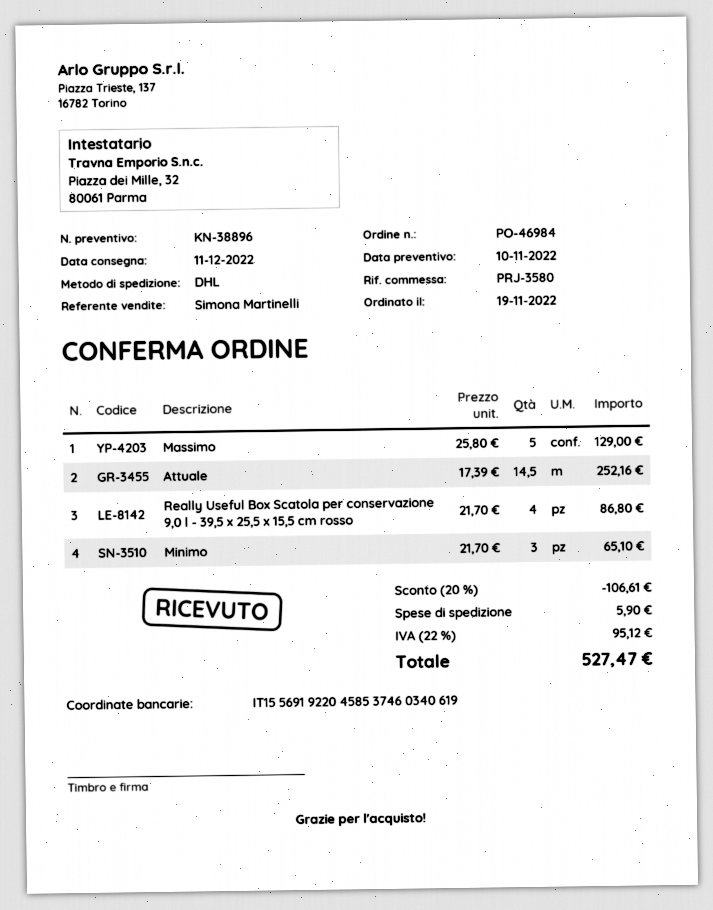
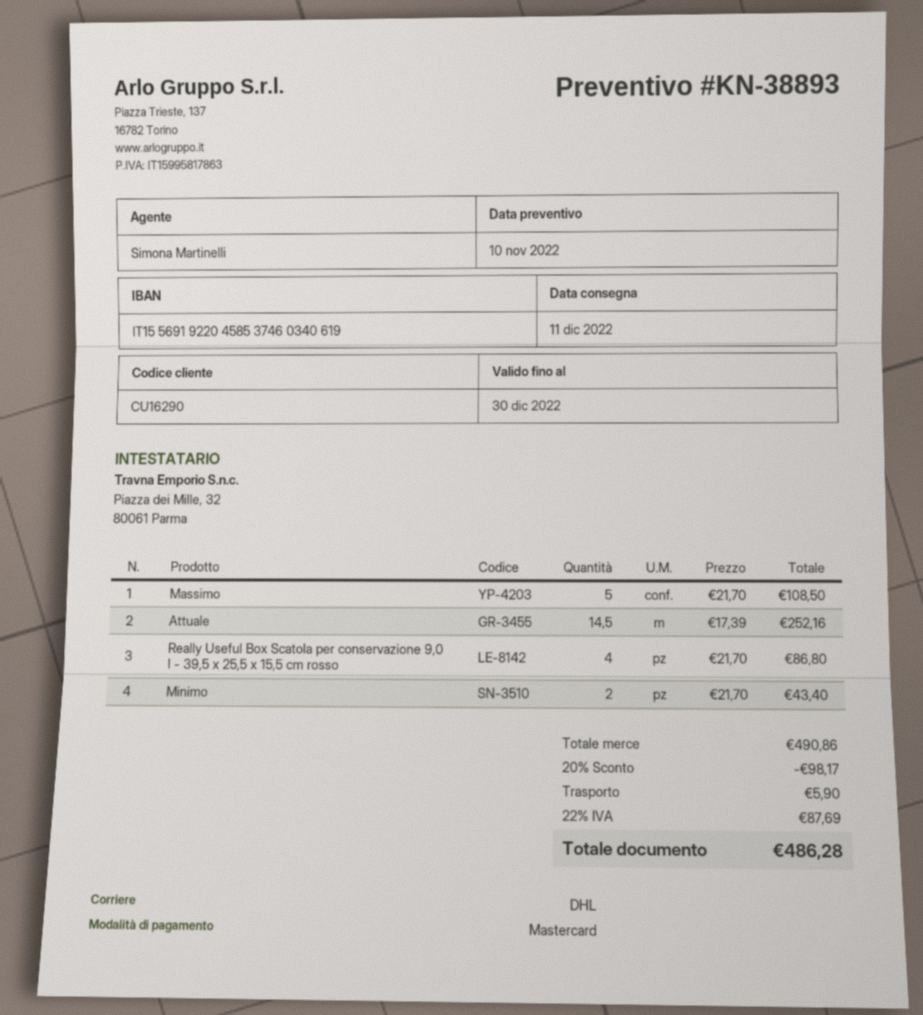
quote number: KN-38896 -> KN-38893
Massimo: 5 x 25.80 = 129.00 -> 5 x 21.70 = 108.50
Minimo: 3 x 21.70 = 65.10 -> 2 x 21.70 = 43.40
discount: 20% = 106.61 -> 20% = 98.17
tax: 22% = 95.12 -> 22% = 87.69
total: 527.47 -> 486.28

